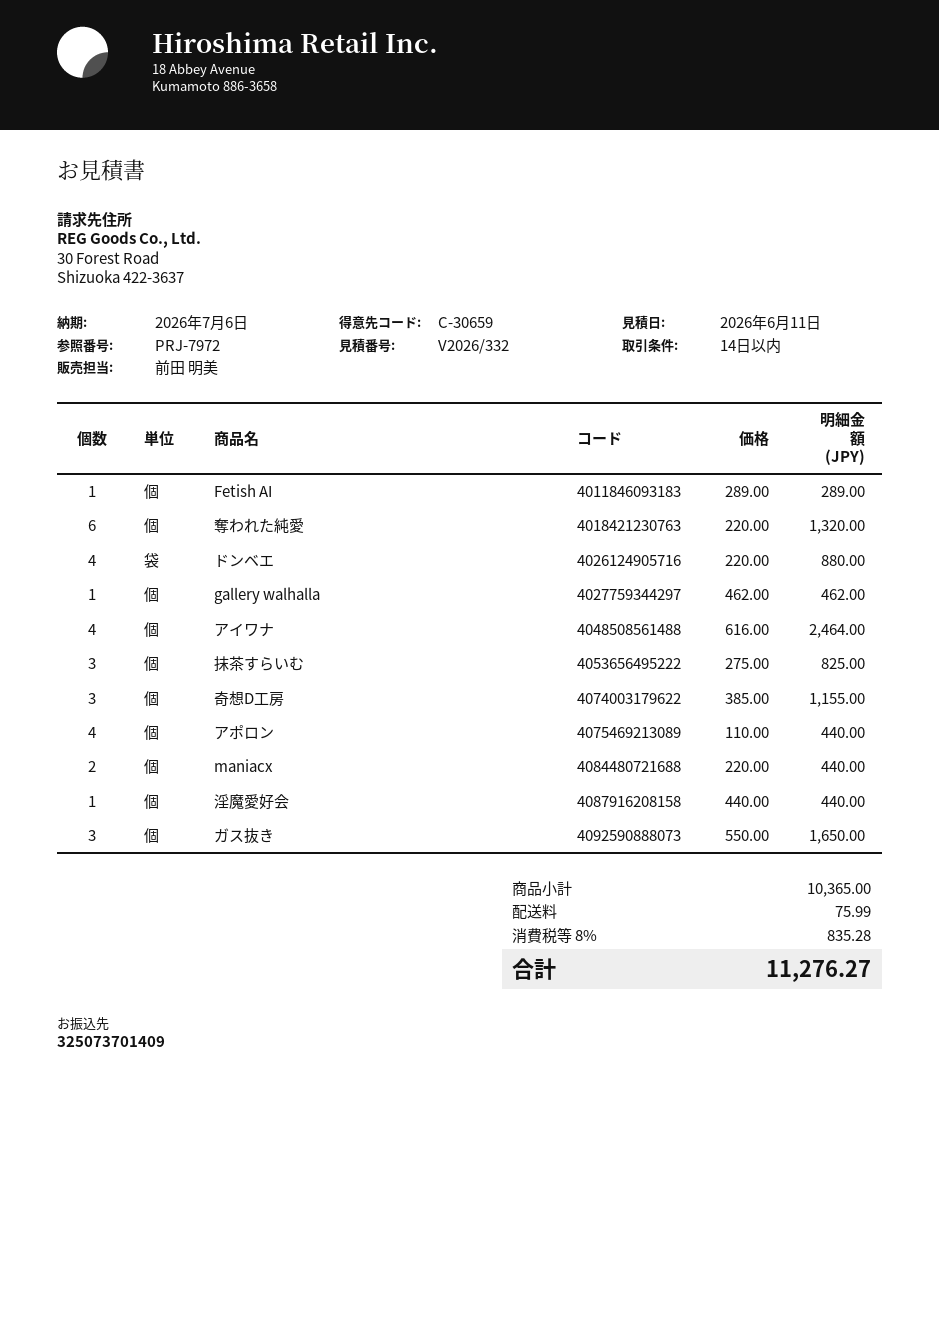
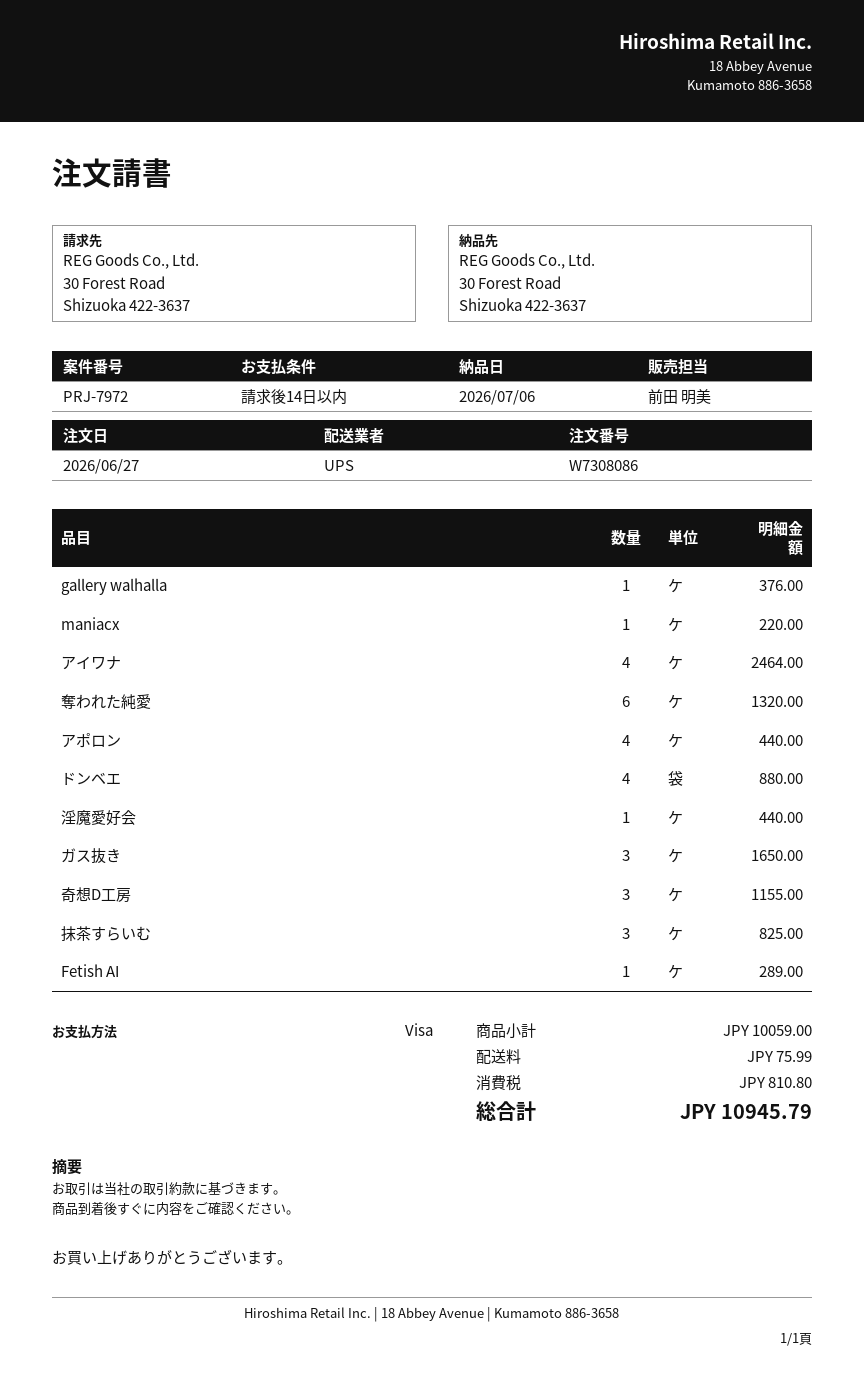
gallery walhalla: 1 for 462.00 -> 1 for 376.00
maniacx: 2 for 440.00 -> 1 for 220.00
subtotal: 10365.00 -> 10059.00
tax: 835.28 -> 810.80
total: 11276.27 -> 10945.79

